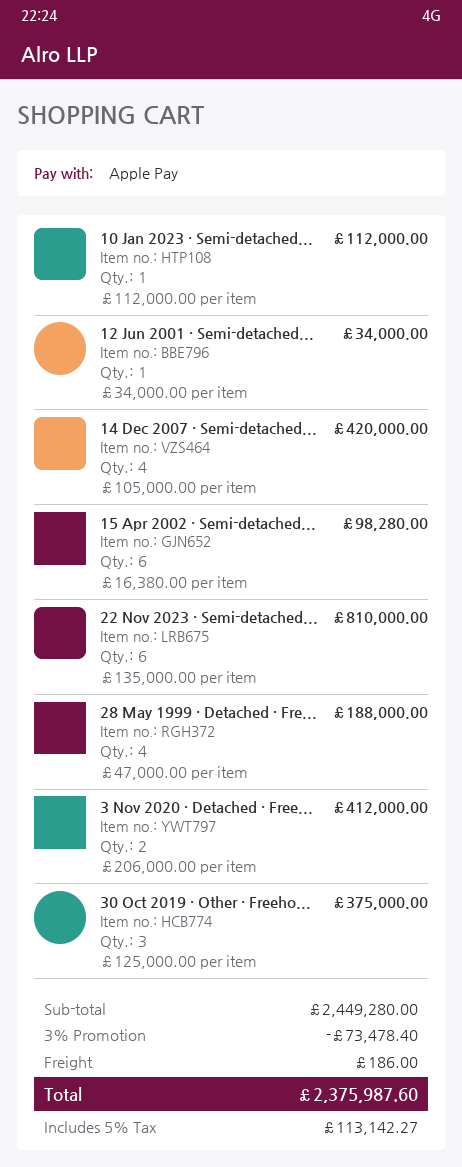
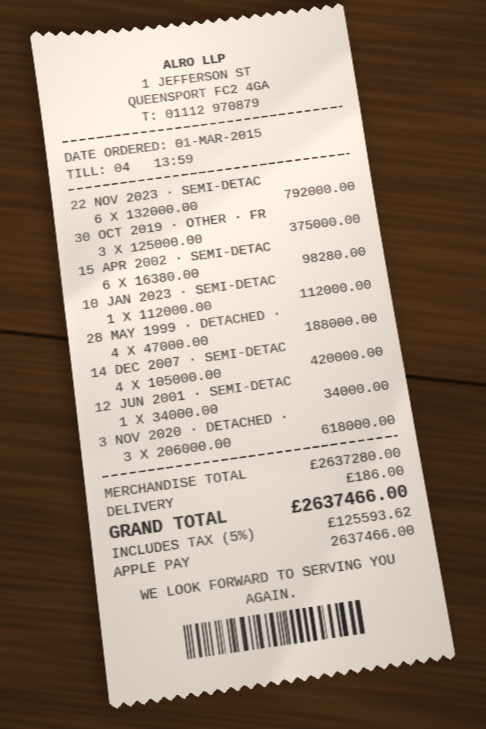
22 Nov 2023 · Semi-detached...: 6 x 135000.00 = 810000.00 -> 6 x 132000.00 = 792000.00
3 Nov 2020 · Detached · Free...: 2 x 206000.00 = 412000.00 -> 3 x 206000.00 = 618000.00
subtotal: 2449280.00 -> 2637280.00
discount: 3% = 73478.40 -> none
tax: 5% = 113142.27 -> 5% = 125593.62
total: 2375987.60 -> 2637466.00

